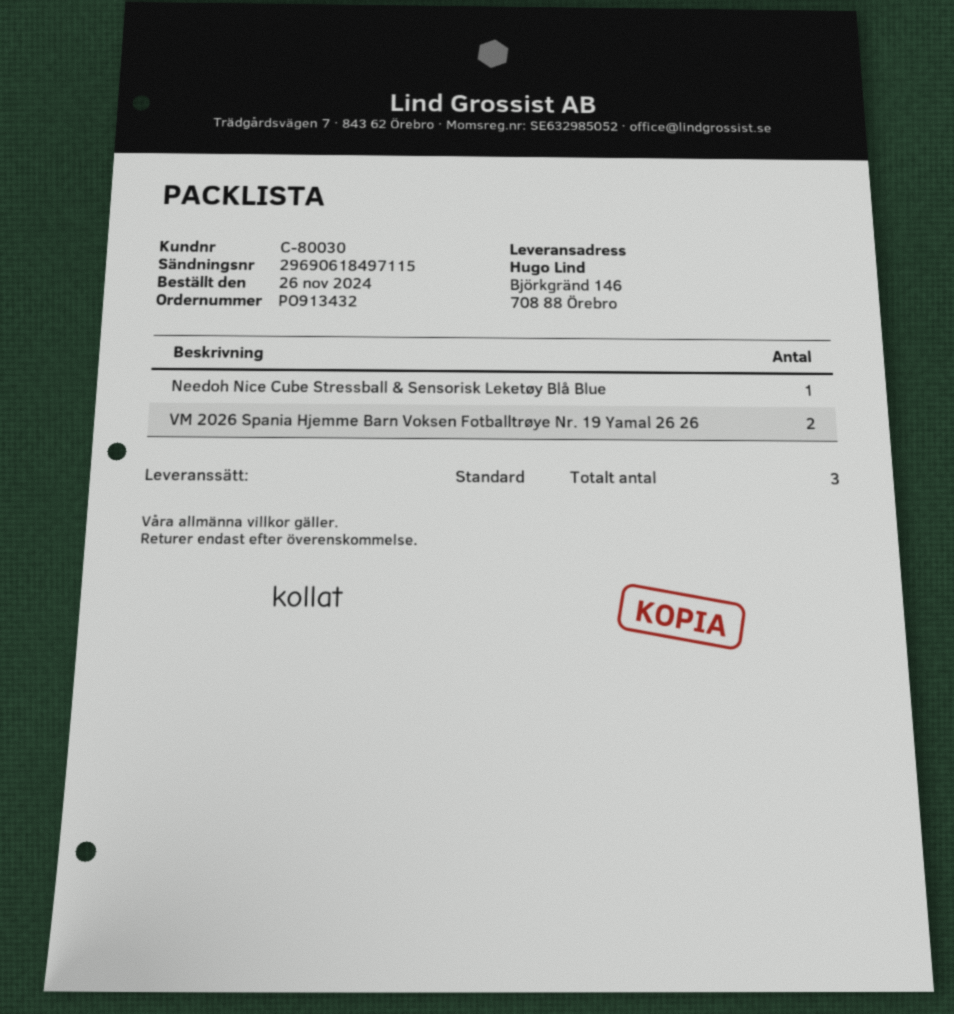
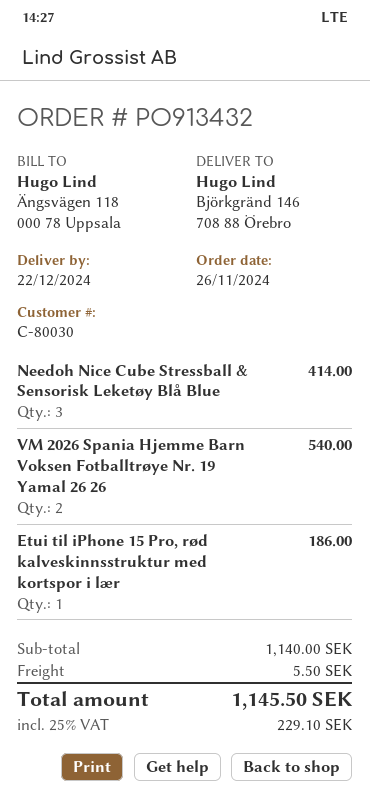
Needoh Nice Cube Stressball & Sensorisk Leketøy Blå Blue: 1 -> 3
Etui til iPhone 15 Pro, rød kalveskinnsstruktur med kortspor i lær: none -> 1

